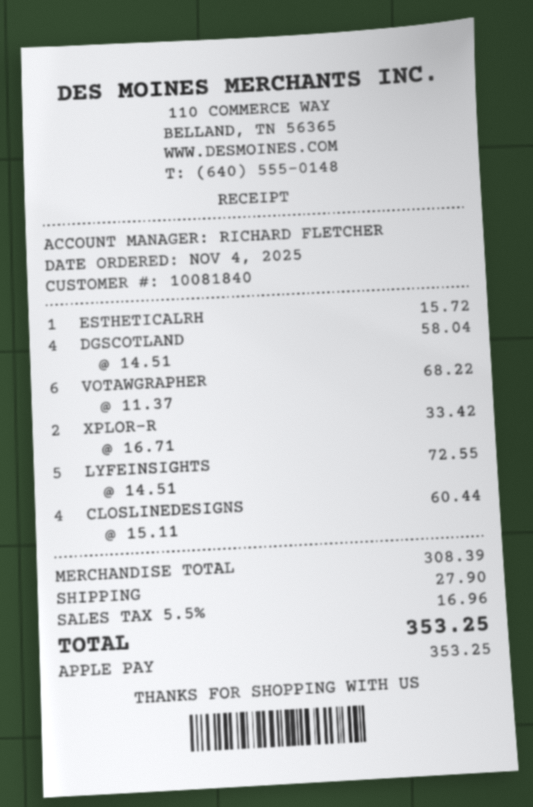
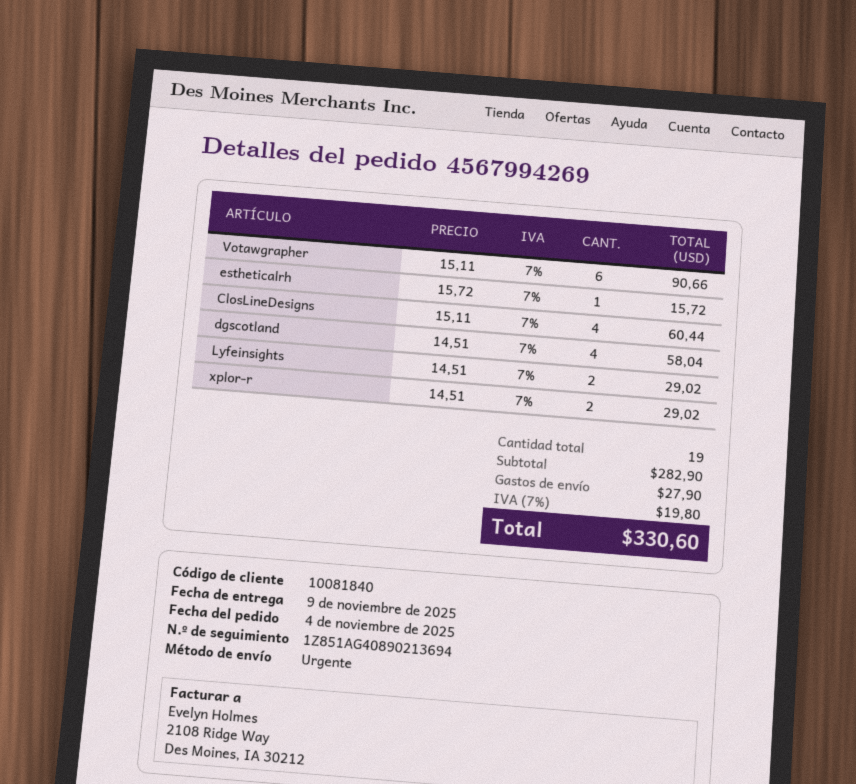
VOTAWGRAPHER: 6 x 11.37 = 68.22 -> 6 x 15.11 = 90.66
XPLOR-R: 2 x 16.71 = 33.42 -> 2 x 14.51 = 29.02
LYFEINSIGHTS: 5 x 14.51 = 72.55 -> 2 x 14.51 = 29.02
subtotal: 308.39 -> 282.90
tax: 5.5% = 16.96 -> 7% = 19.80
total: 353.25 -> 330.60

